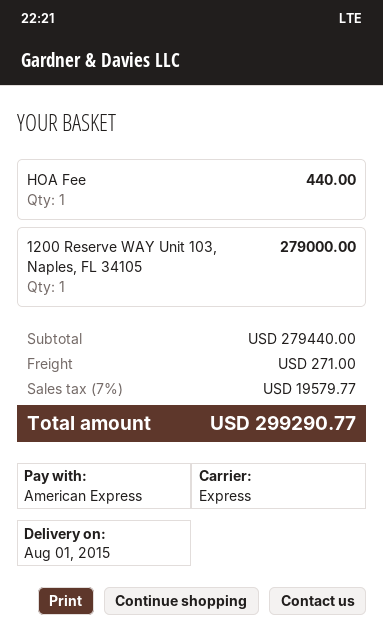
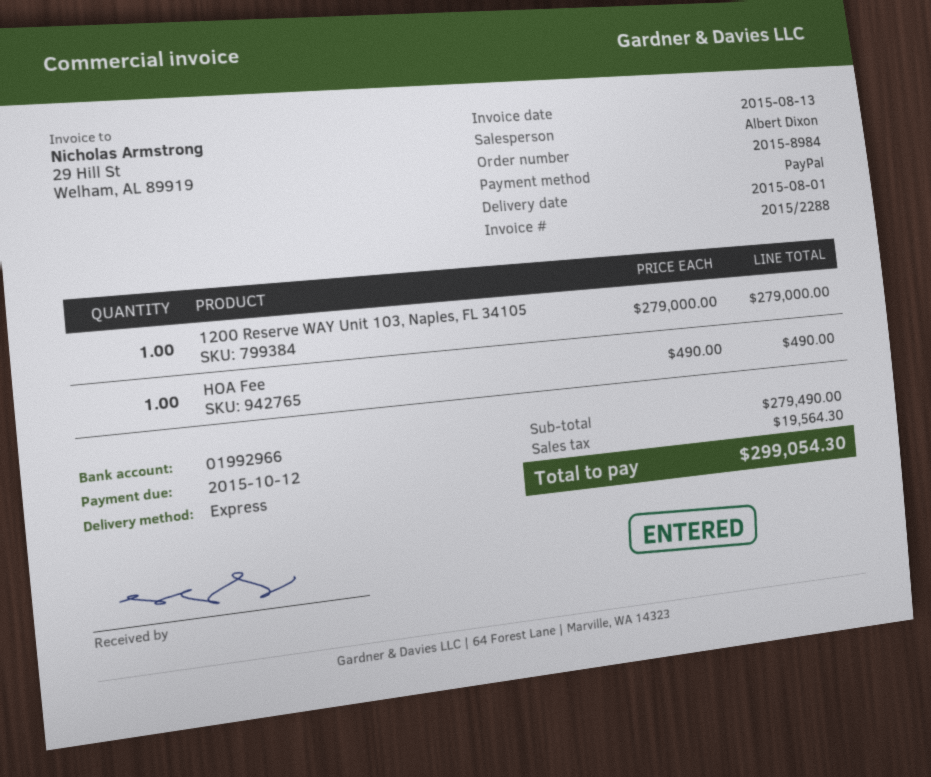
payment method: American Express -> PayPal
HOA Fee: 1 for 440.00 -> 1 for 490.00
subtotal: 279440.00 -> 279490.00
shipping: 271.00 -> none
tax: 19579.77 -> 19564.30
total: 299290.77 -> 299054.30

